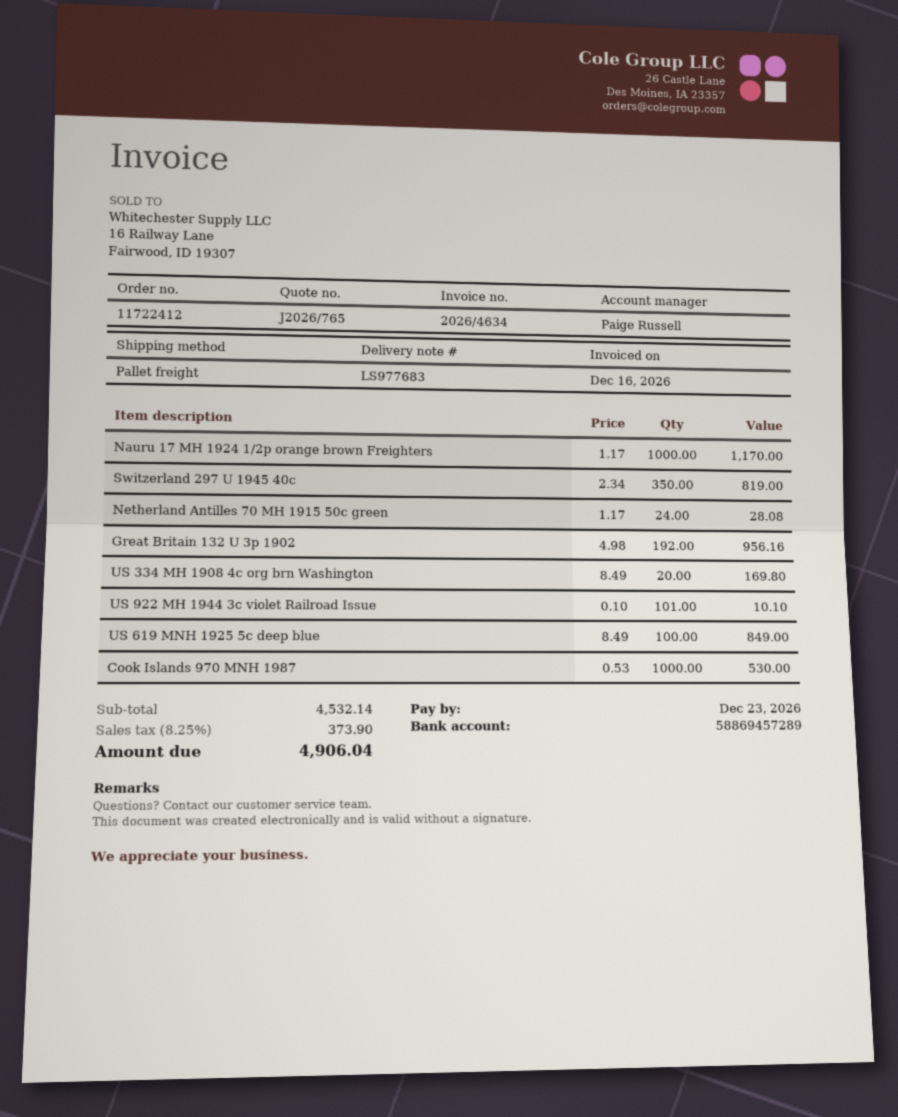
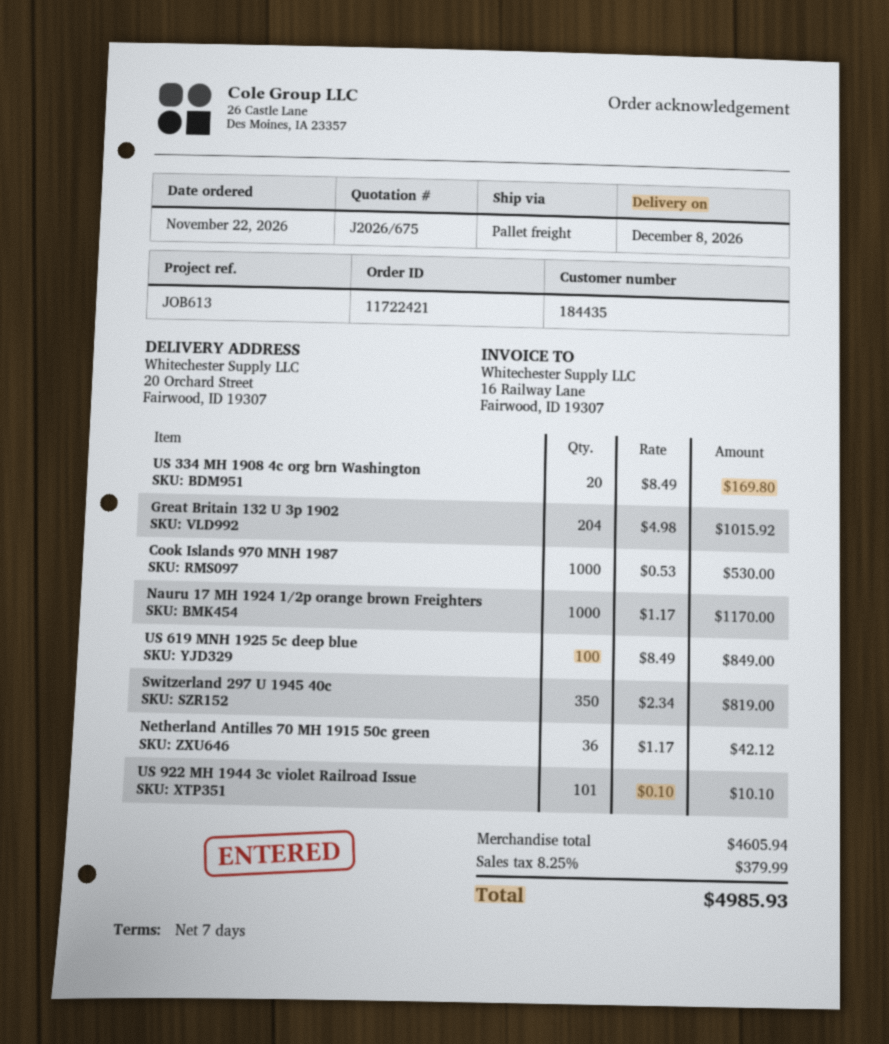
quote number: J2026/765 -> J2026/675
order number: 11722412 -> 11722421
Netherland Antilles 70 MH 1915 50c green: 24 x 1.17 = 28.08 -> 36 x 1.17 = 42.12
Great Britain 132 U 3p 1902: 192 x 4.98 = 956.16 -> 204 x 4.98 = 1015.92
subtotal: 4532.14 -> 4605.94
tax: 8.25% = 373.90 -> 8.25% = 379.99
total: 4906.04 -> 4985.93

